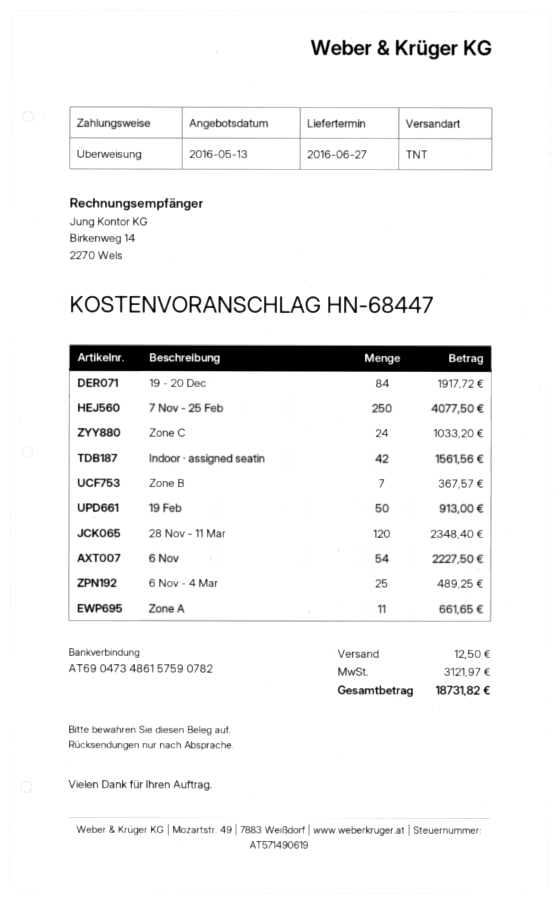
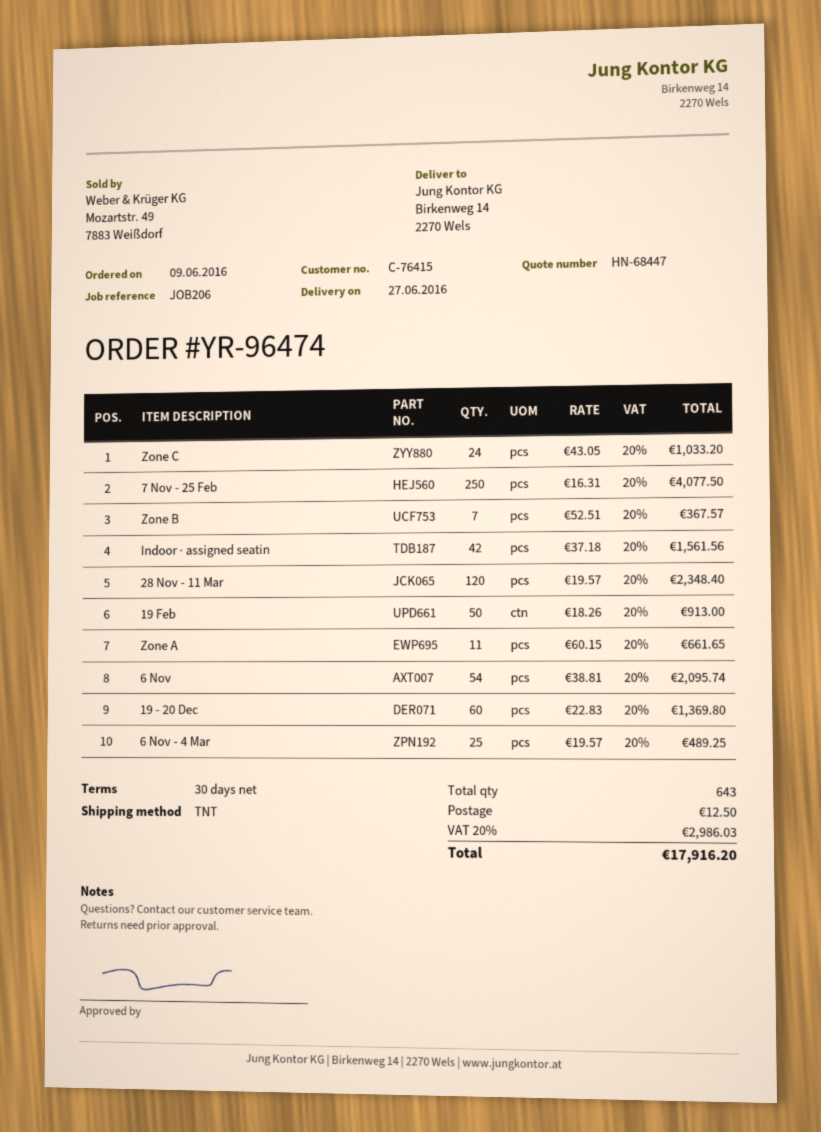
19 - 20 Dec: 84 for 1917.72 -> 60 for 1369.80
6 Nov: 54 for 2227.50 -> 54 for 2095.74
tax: 3121.97 -> 2986.03
total: 18731.82 -> 17916.20

